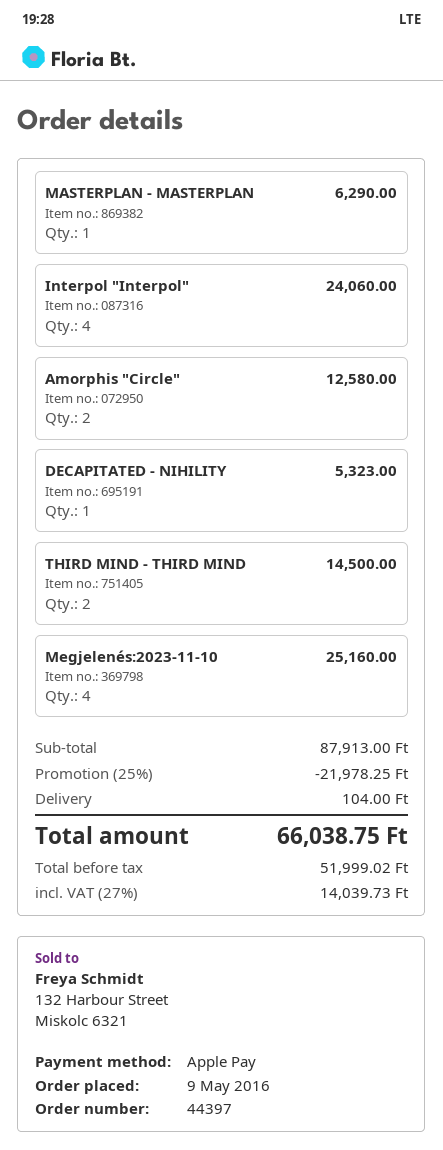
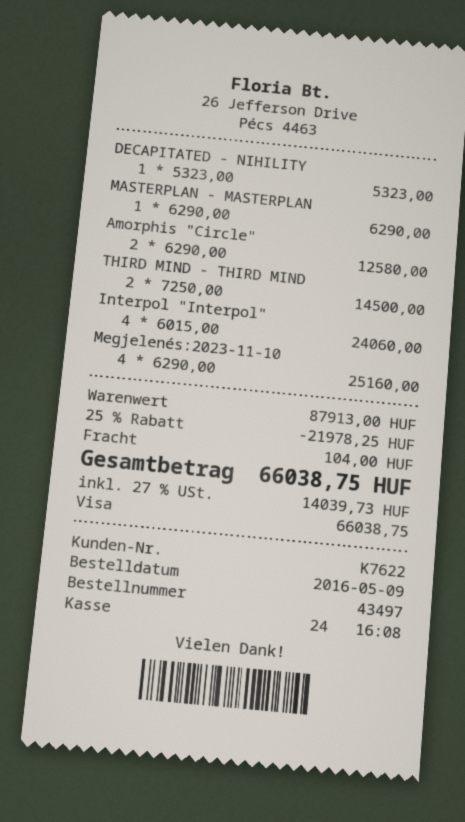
order number: 44397 -> 43497
payment method: Apple Pay -> Visa

